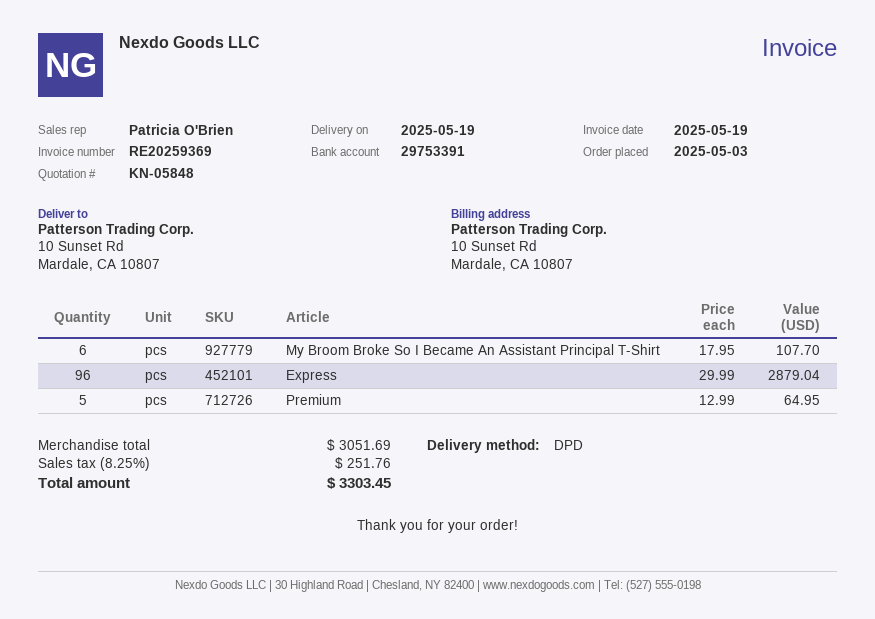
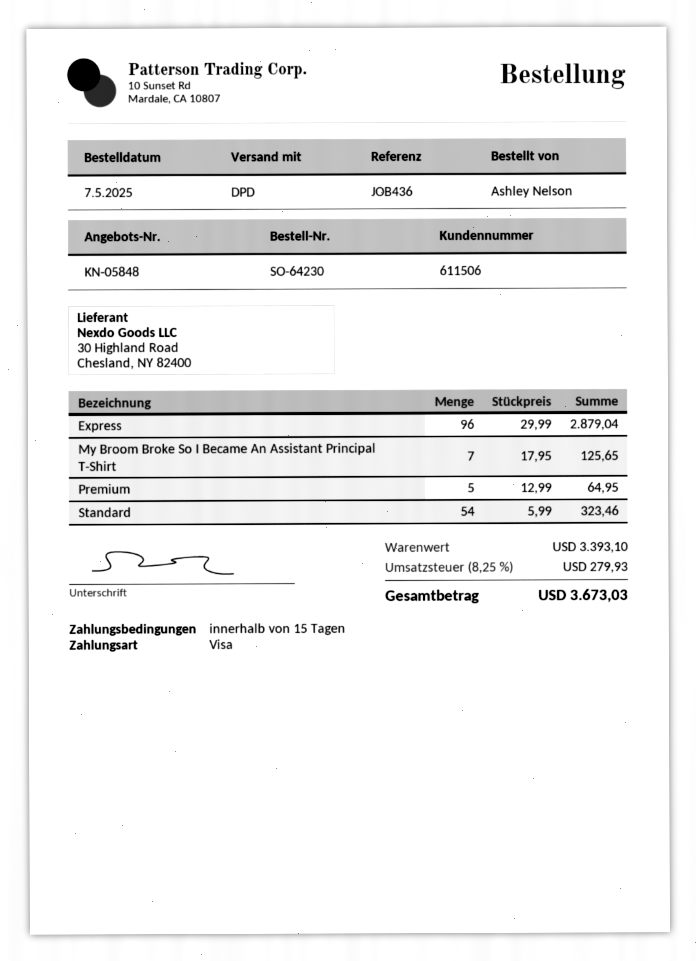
order date: 2025-05-03 -> 2025-05-07
My Broom Broke So I Became An Assistant Principal T-Shirt: 6 x 17.95 = 107.70 -> 7 x 17.95 = 125.65
Standard: none -> 54 x 5.99 = 323.46
subtotal: 3051.69 -> 3393.10
tax: 8.25% = 251.76 -> 8.25% = 279.93
total: 3303.45 -> 3673.03

